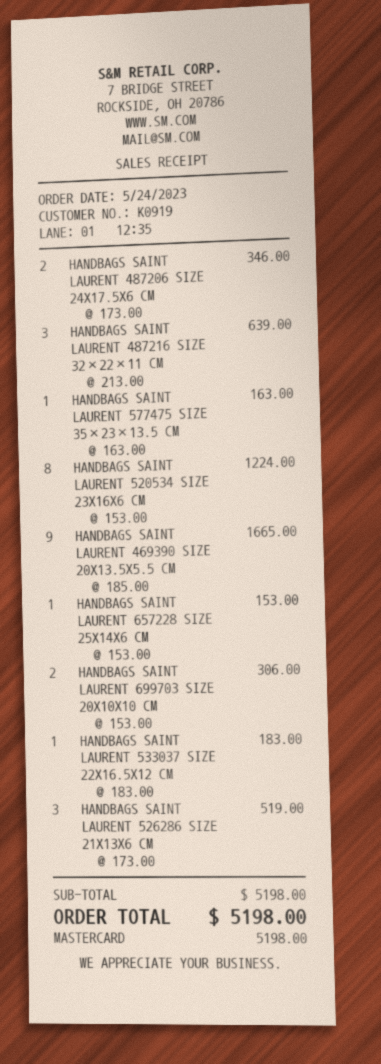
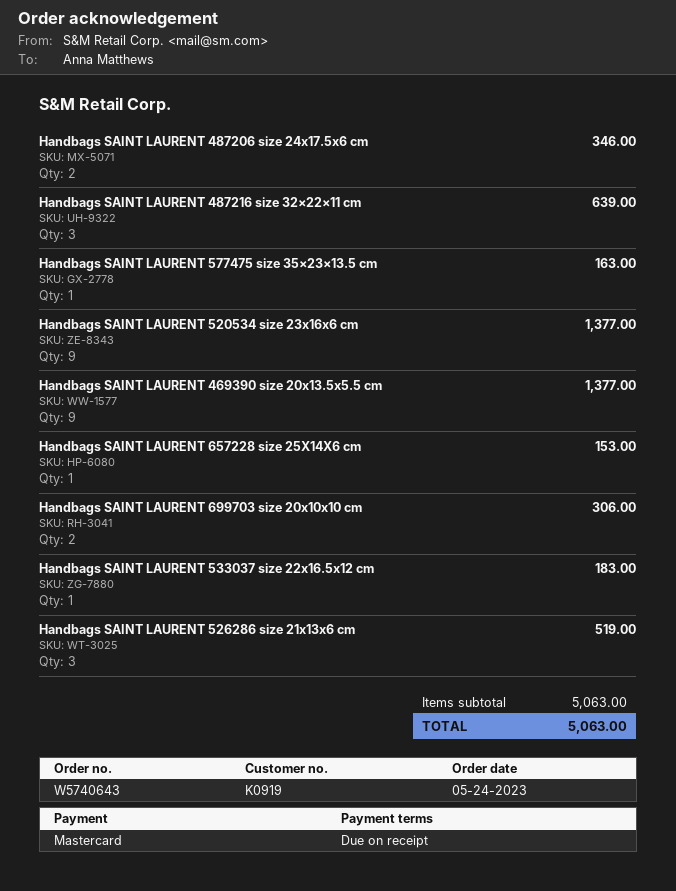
HANDBAGS SAINT LAURENT 520534 SIZE 23X16X6 CM: 8 for 1224.00 -> 9 for 1377.00
HANDBAGS SAINT LAURENT 469390 SIZE 20X13.5X5.5 CM: 9 for 1665.00 -> 9 for 1377.00
subtotal: 5198.00 -> 5063.00
total: 5198.00 -> 5063.00

